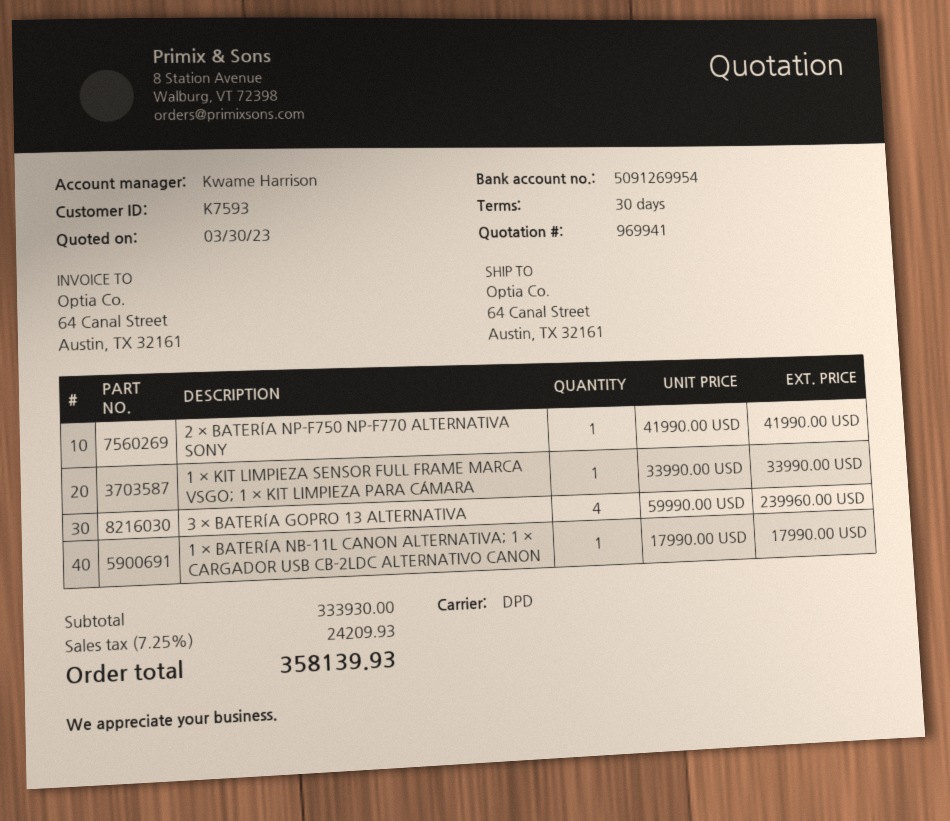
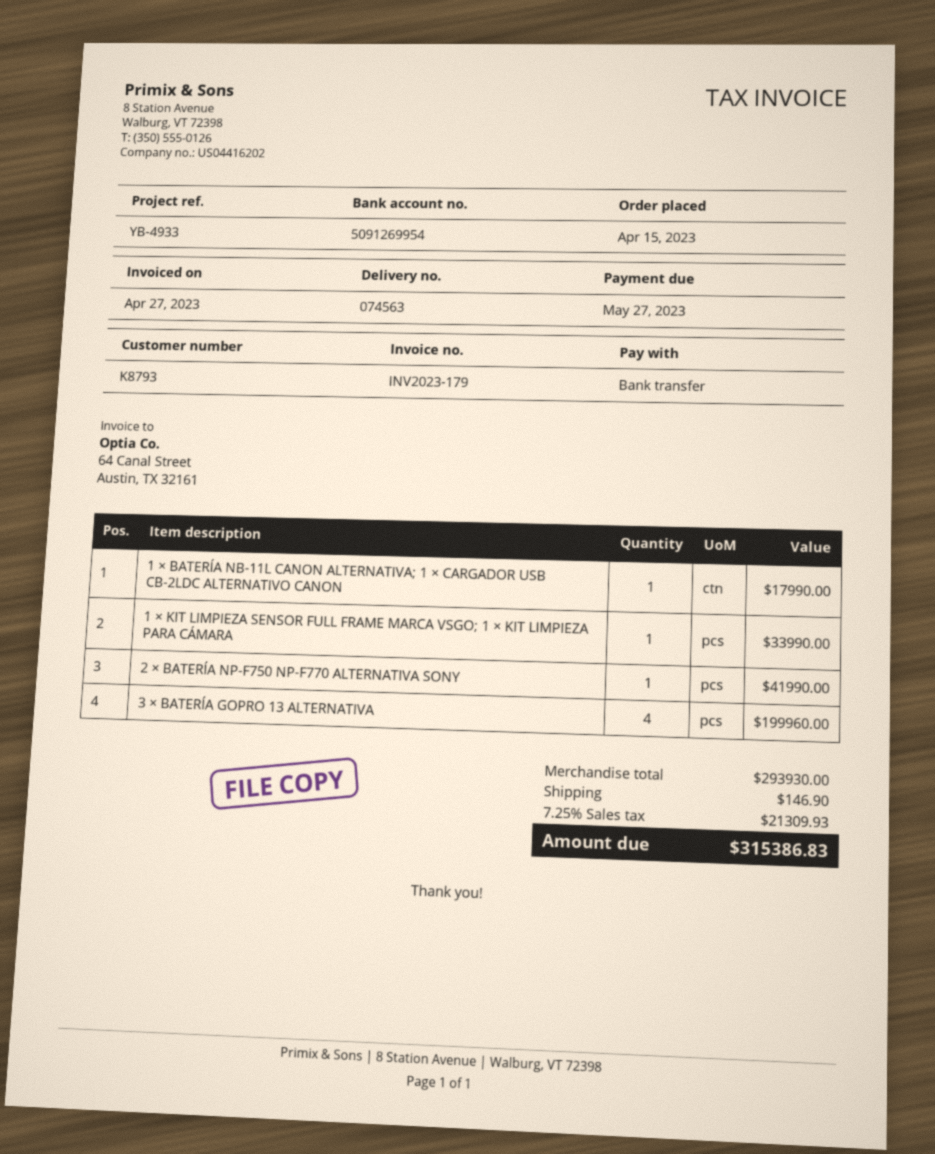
customer number: K7593 -> K8793
3 × BATERÍA GOPRO 13 ALTERNATIVA: 4 for 239960.00 -> 4 for 199960.00
subtotal: 333930.00 -> 293930.00
shipping: none -> 146.90
tax: 7.25% = 24209.93 -> 7.25% = 21309.93
total: 358139.93 -> 315386.83

